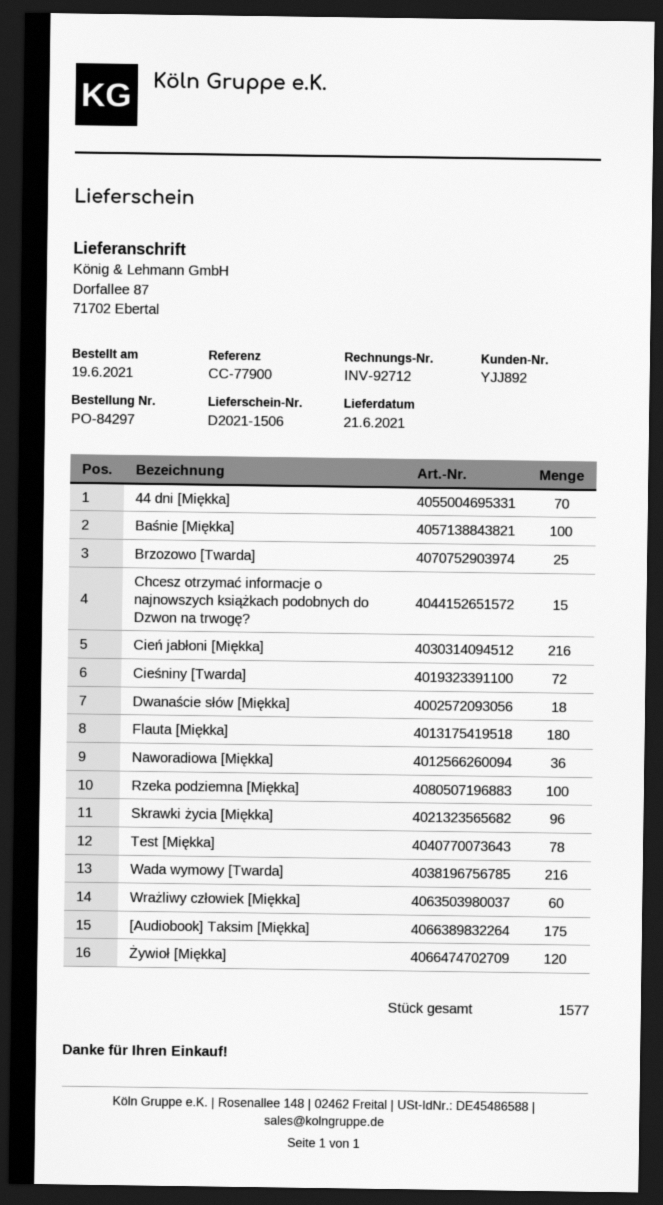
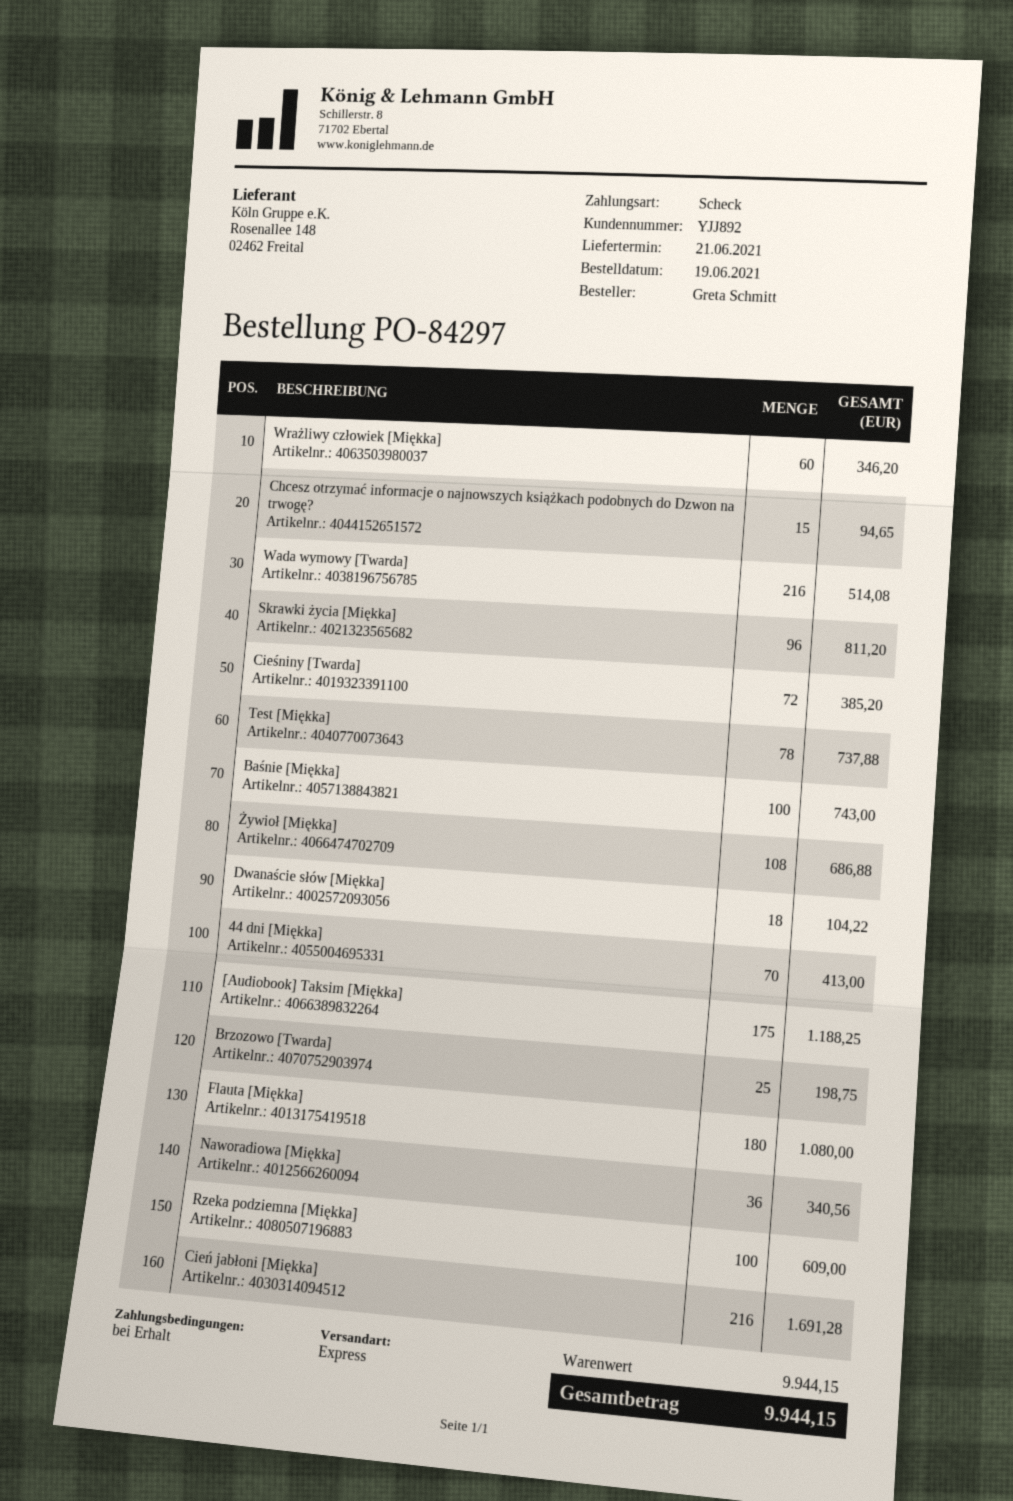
Żywioł [Miękka]: 120 -> 108

